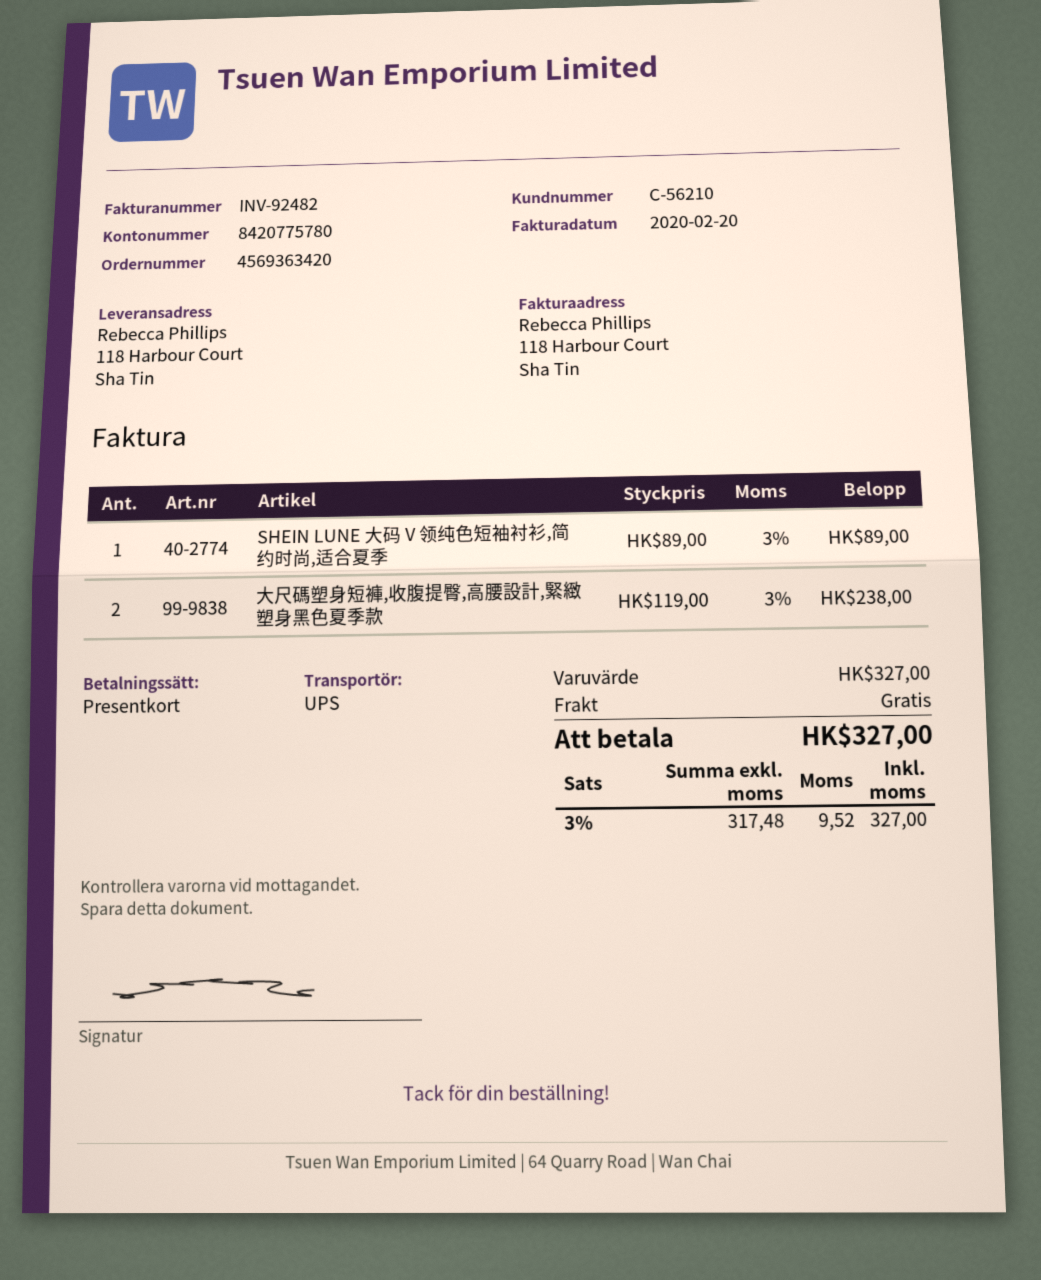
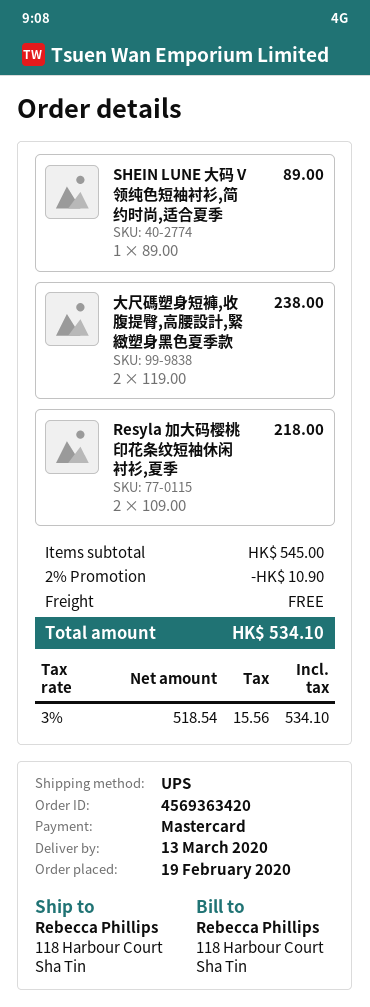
payment method: gift card -> Mastercard
Resyla 加大码樱桃印花条纹短袖休闲衬衫,夏季: none -> 2 x 109.00 = 218.00
subtotal: 327.00 -> 545.00
discount: none -> 2% = 10.90
net: 317.48 -> 518.54
tax: 3% = 9.52 -> 3% = 15.56
total: 327.00 -> 534.10

